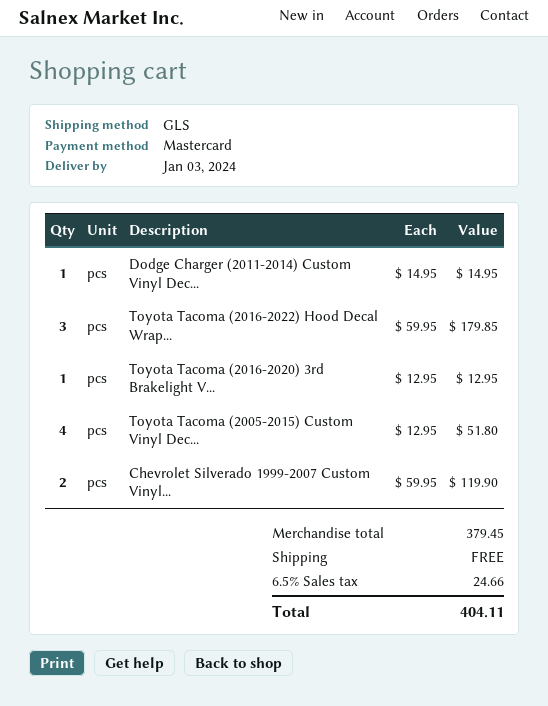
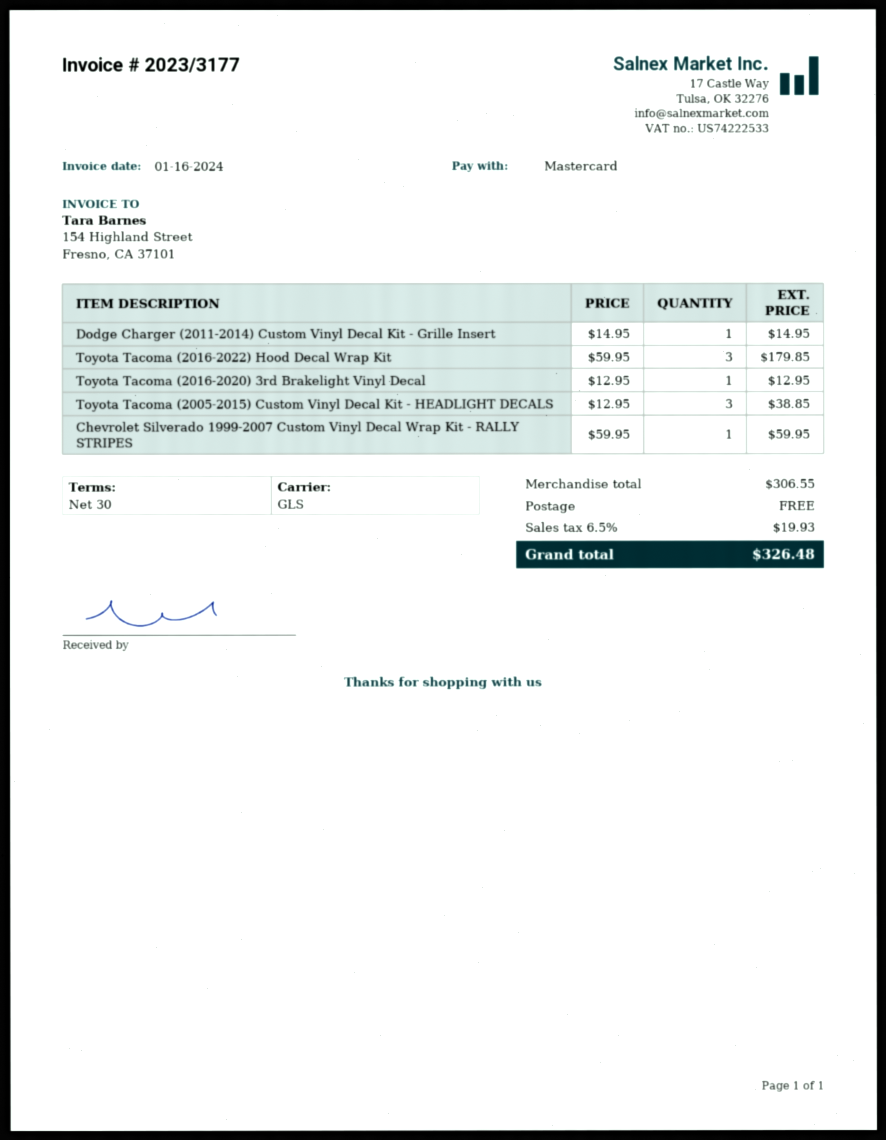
Toyota Tacoma (2005-2015) Custom Vinyl Dec...: 4 x 12.95 = 51.80 -> 3 x 12.95 = 38.85
Chevrolet Silverado 1999-2007 Custom Vinyl...: 2 x 59.95 = 119.90 -> 1 x 59.95 = 59.95
subtotal: 379.45 -> 306.55
tax: 6.5% = 24.66 -> 6.5% = 19.93
total: 404.11 -> 326.48

